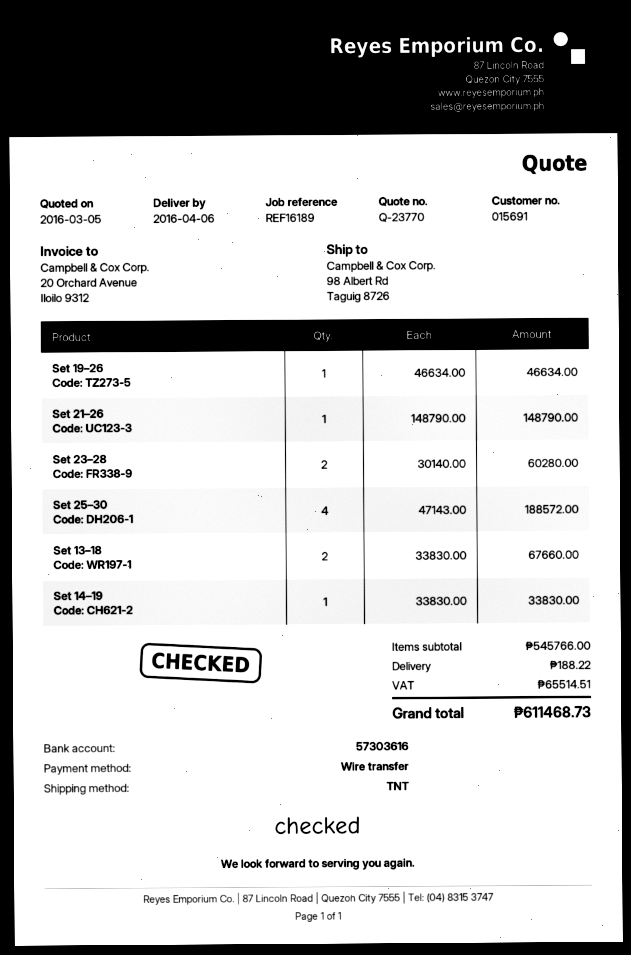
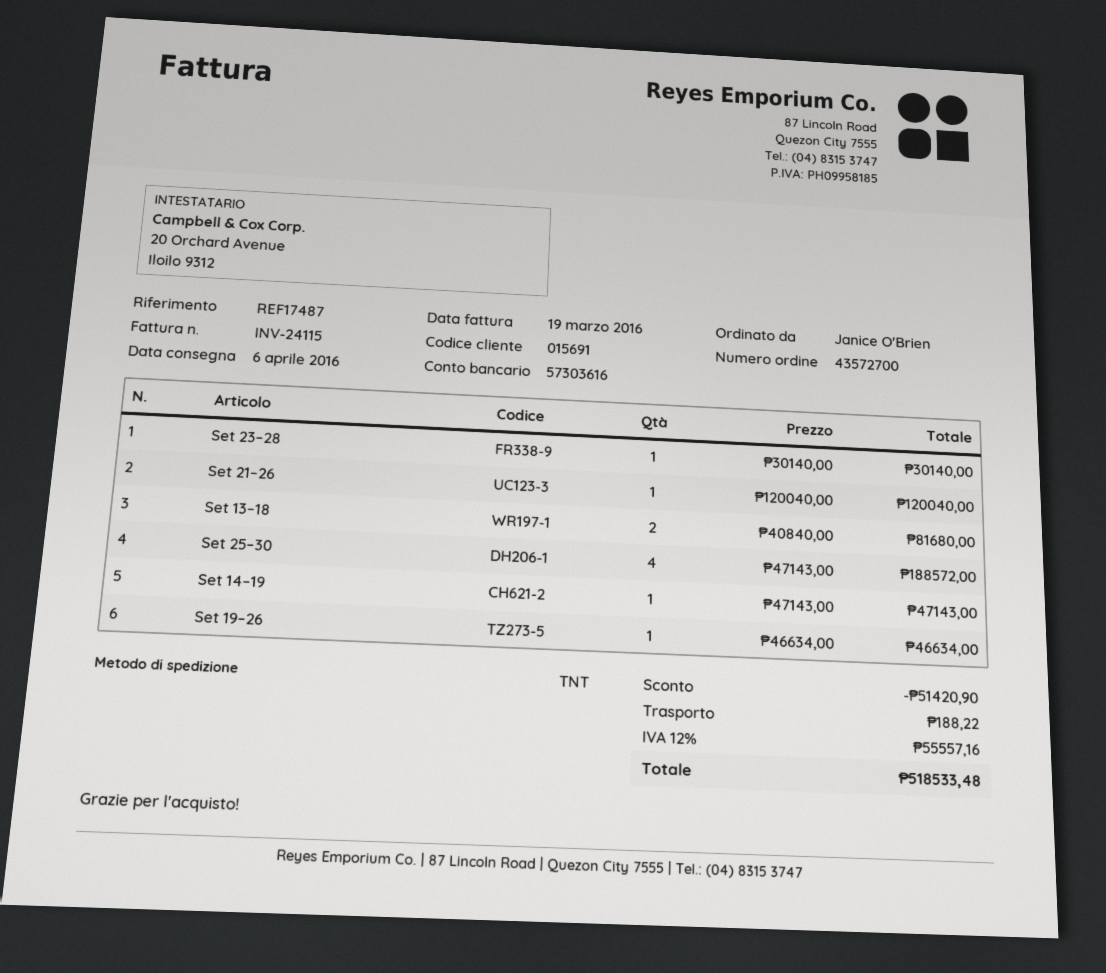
reference: REF16189 -> REF17487
Set 21–26: 1 x 148790.00 = 148790.00 -> 1 x 120040.00 = 120040.00
Set 23–28: 2 x 30140.00 = 60280.00 -> 1 x 30140.00 = 30140.00
Set 13–18: 2 x 33830.00 = 67660.00 -> 2 x 40840.00 = 81680.00
Set 14–19: 1 x 33830.00 = 33830.00 -> 1 x 47143.00 = 47143.00
discount: none -> 51420.90
tax: 65514.51 -> 55557.16
total: 611468.73 -> 518533.48

